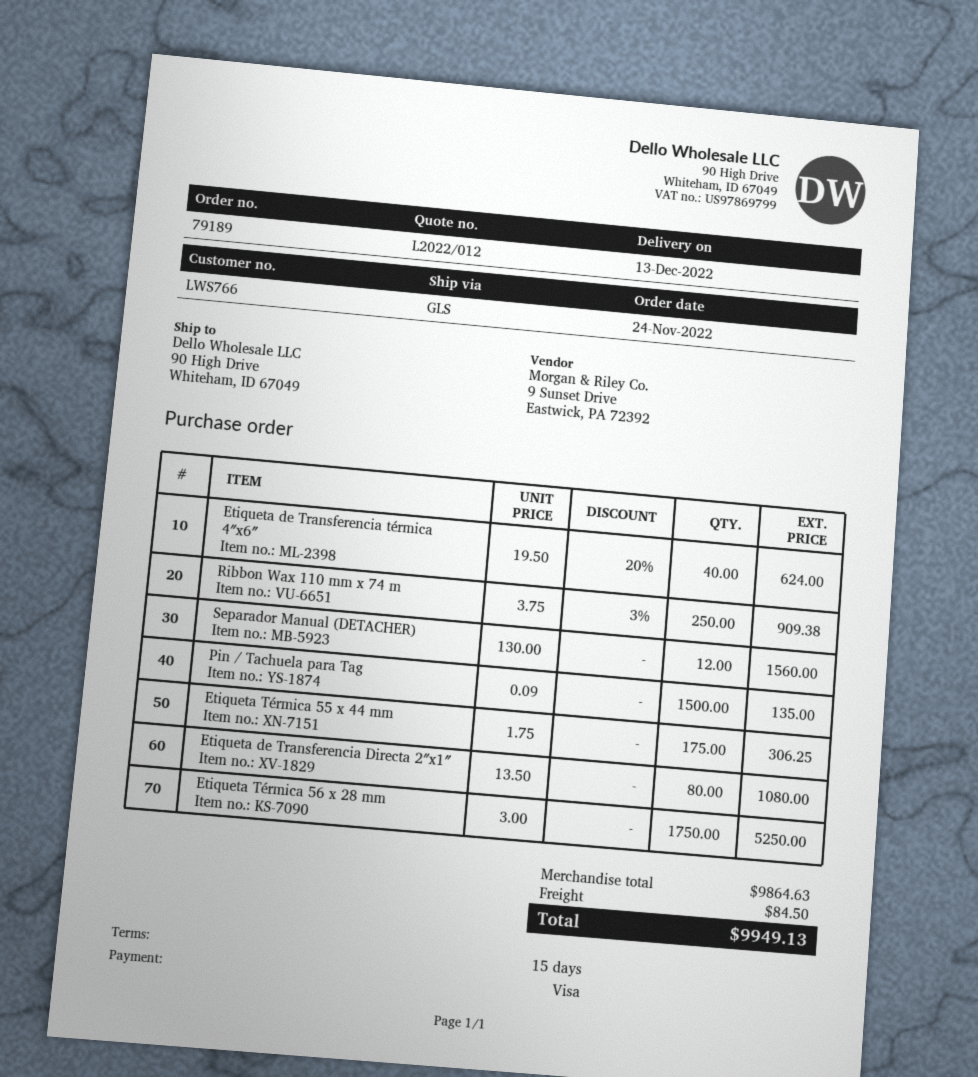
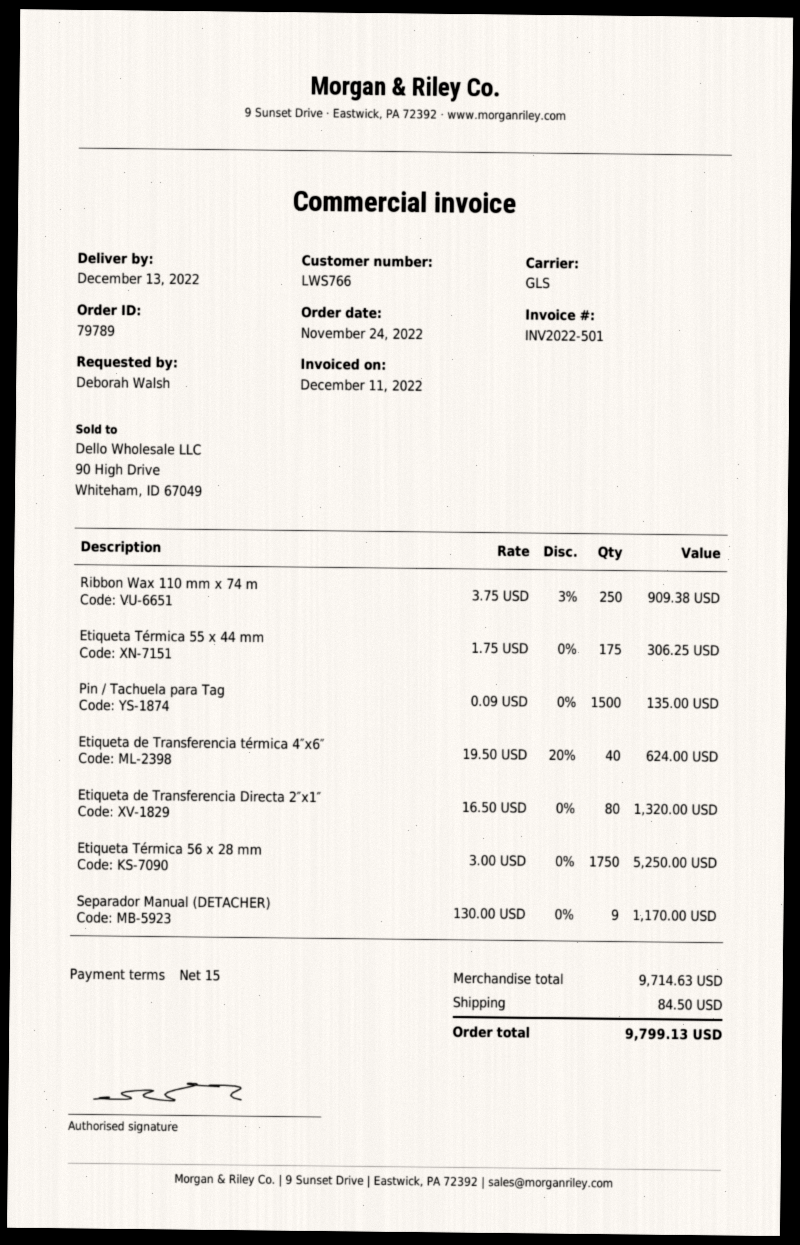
order number: 79189 -> 79789
Separador Manual (DETACHER): 12 x 130.00 = 1560.00 -> 9 x 130.00 = 1170.00
Etiqueta de Transferencia Directa 2″x1″: 80 x 13.50 = 1080.00 -> 80 x 16.50 = 1320.00
subtotal: 9864.63 -> 9714.63
total: 9949.13 -> 9799.13

